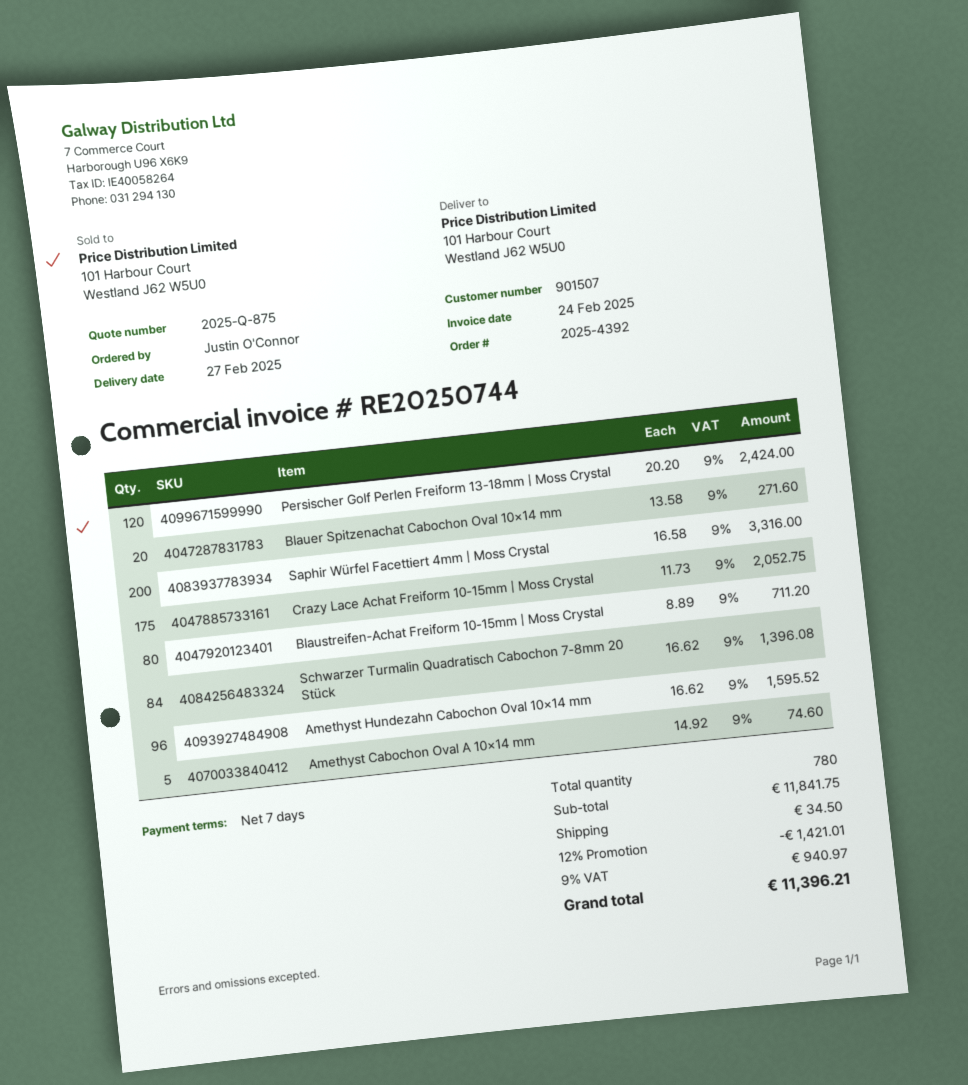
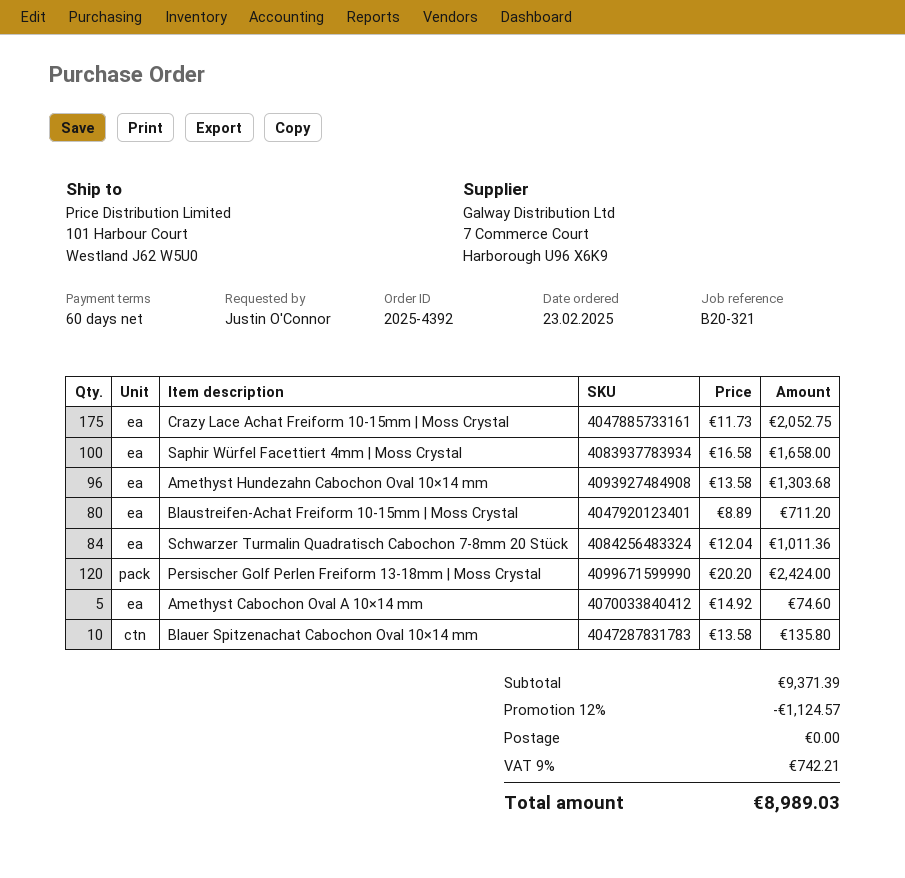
payment terms: 7 days -> 60 days
Blauer Spitzenachat Cabochon Oval 10×14 mm: 20 x 13.58 = 271.60 -> 10 x 13.58 = 135.80
Saphir Würfel Facettiert 4mm | Moss Crystal: 200 x 16.58 = 3316.00 -> 100 x 16.58 = 1658.00
Schwarzer Turmalin Quadratisch Cabochon 7-8mm 20 Stück: 84 x 16.62 = 1396.08 -> 84 x 12.04 = 1011.36
Amethyst Hundezahn Cabochon Oval 10×14 mm: 96 x 16.62 = 1595.52 -> 96 x 13.58 = 1303.68
subtotal: 11841.75 -> 9371.39
discount: 12% = 1421.01 -> 12% = 1124.57
shipping: 34.50 -> 0.00
tax: 9% = 940.97 -> 9% = 742.21
total: 11396.21 -> 8989.03

